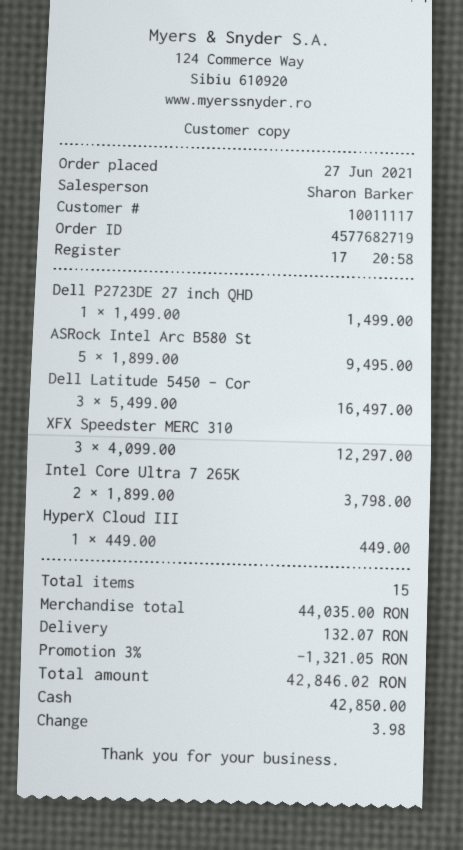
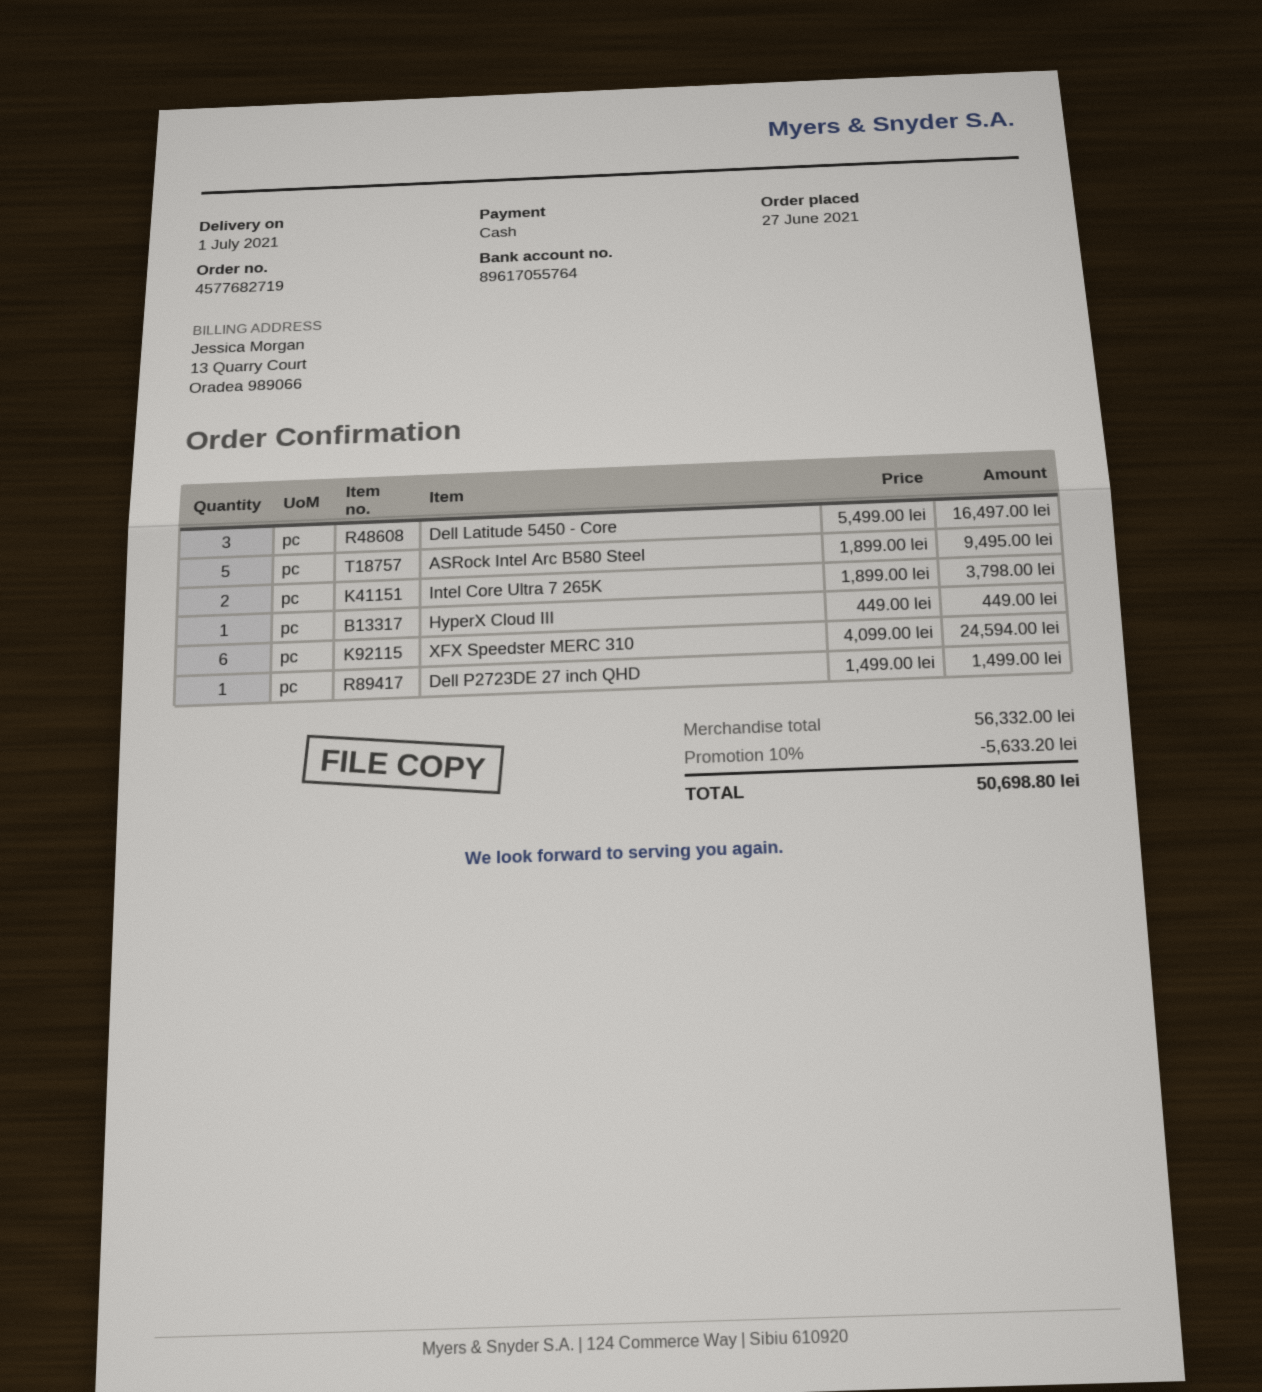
XFX Speedster MERC 310: 3 x 4099.00 = 12297.00 -> 6 x 4099.00 = 24594.00
subtotal: 44035.00 -> 56332.00
discount: 3% = 1321.05 -> 10% = 5633.20
shipping: 132.07 -> none
total: 42846.02 -> 50698.80

